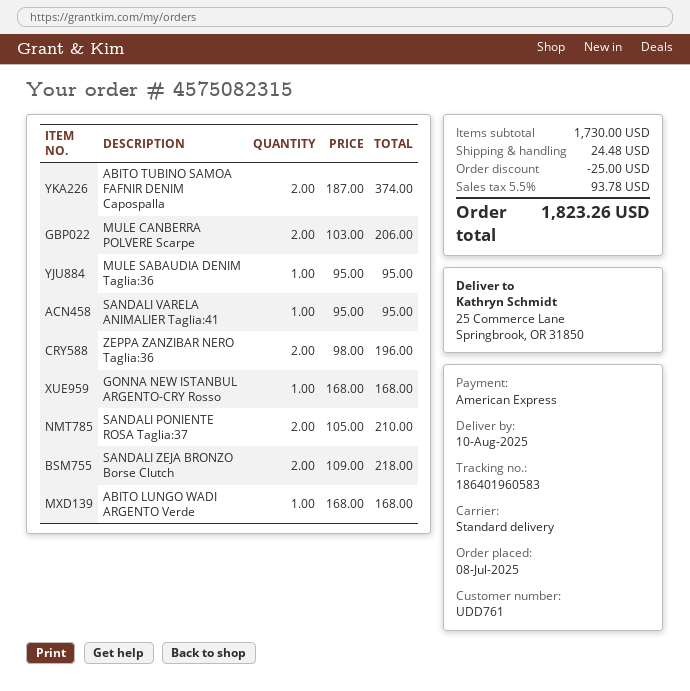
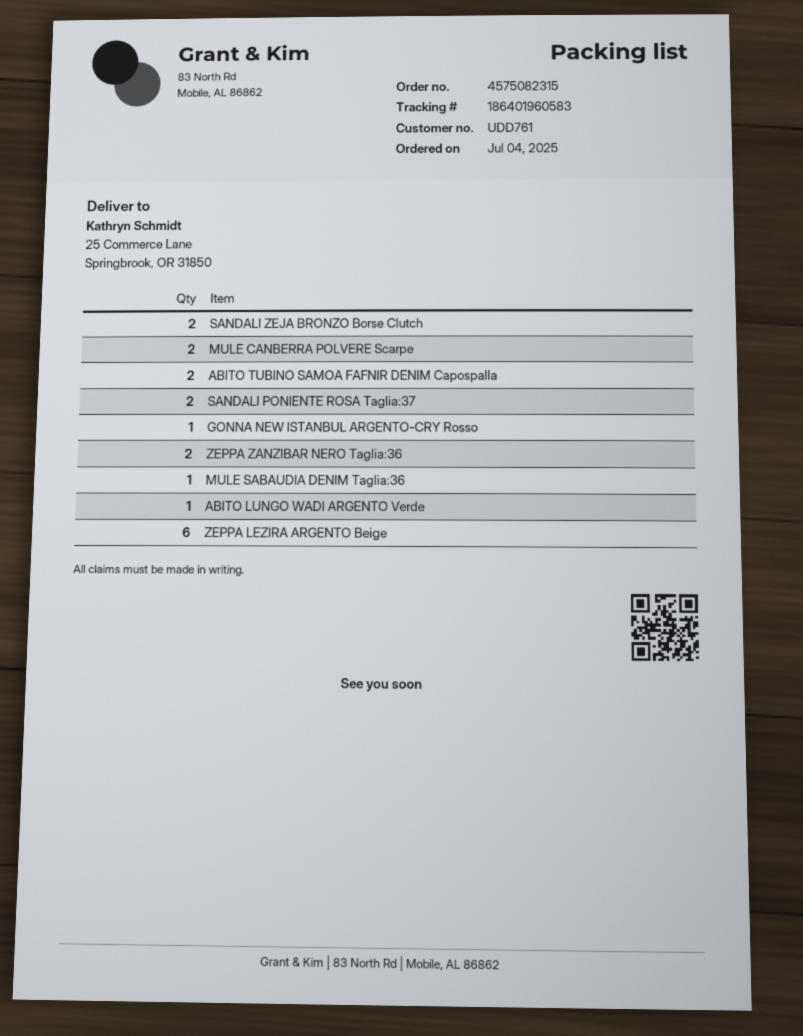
order date: 2025-07-08 -> 2025-07-04
SANDALI VARELA ANIMALIER Taglia:41: 1 -> none
ZEPPA LEZIRA ARGENTO Beige: none -> 6

